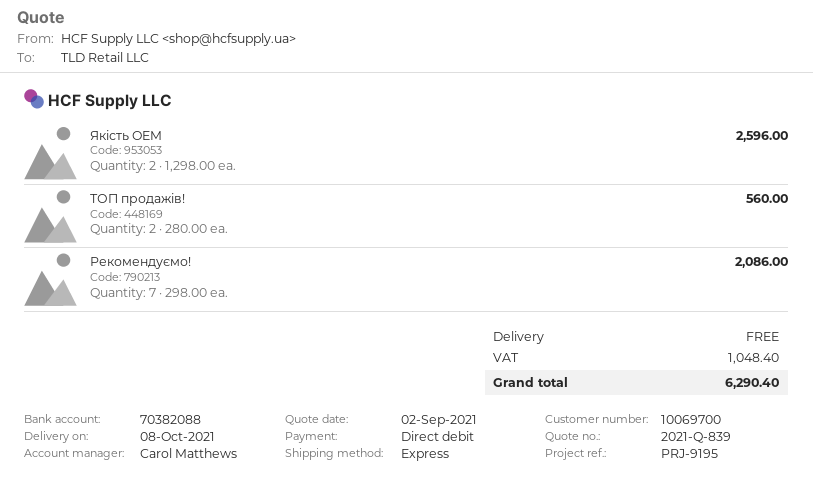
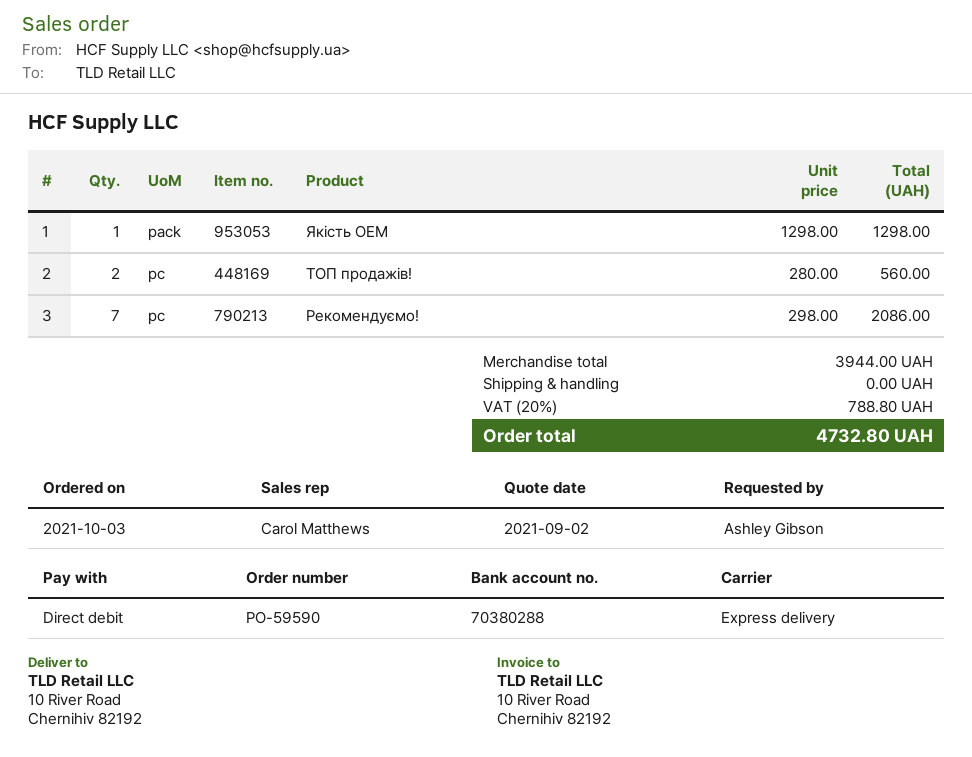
bank account: 70382088 -> 70380288
Якість OEM: 2 x 1298.00 = 2596.00 -> 1 x 1298.00 = 1298.00
tax: 1048.40 -> 788.80
total: 6290.40 -> 4732.80

